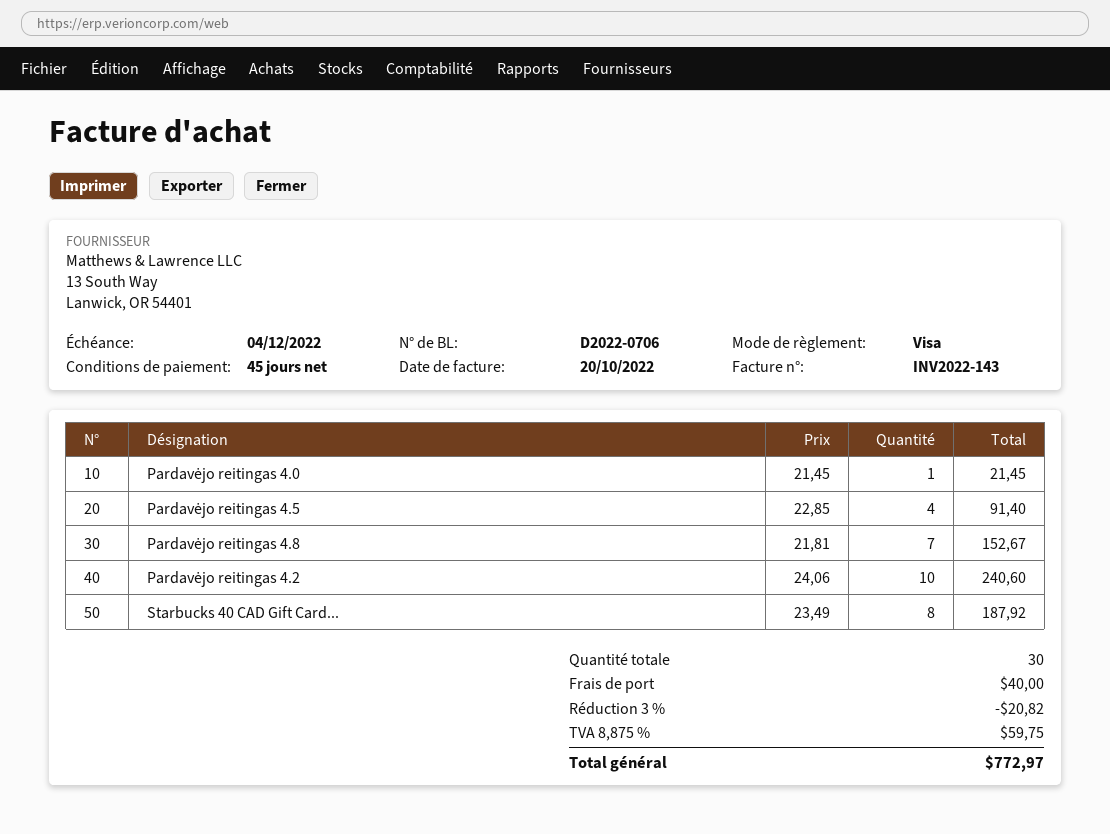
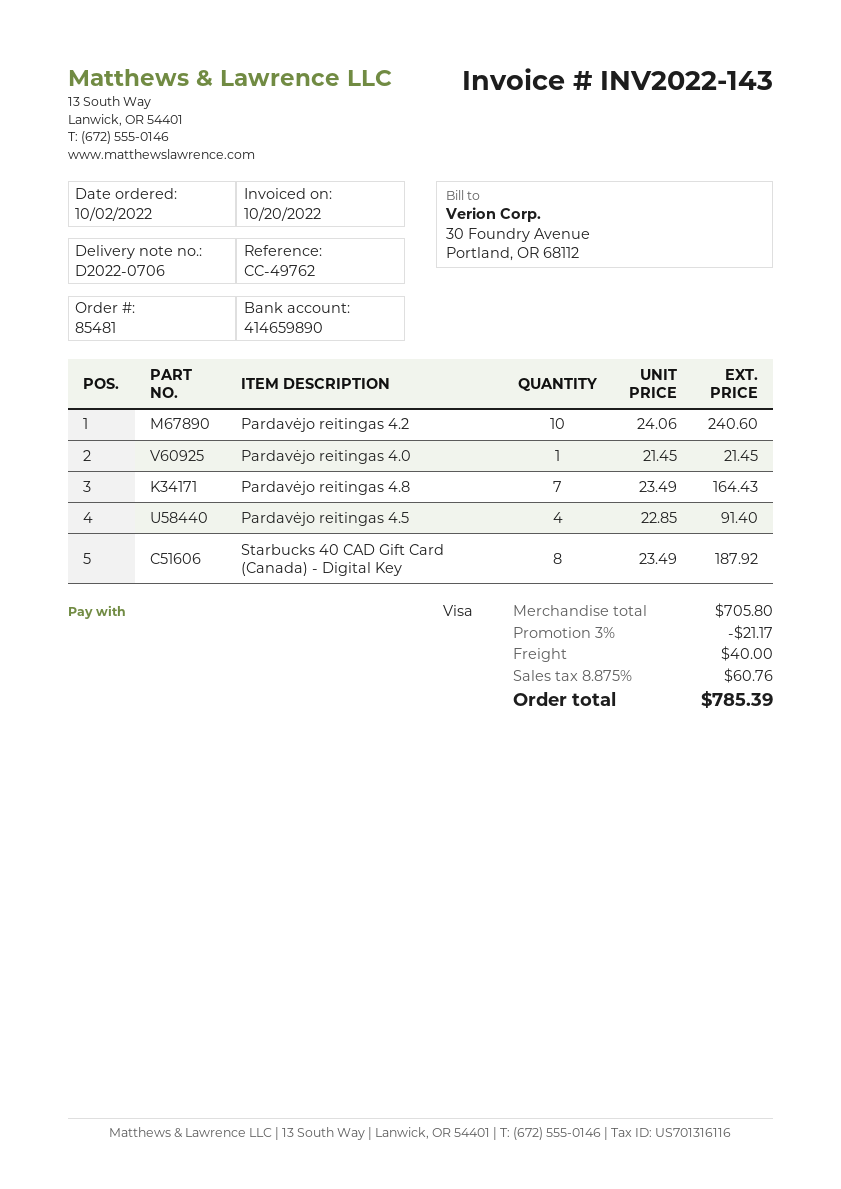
Pardavėjo reitingas 4.8: 7 x 21.81 = 152.67 -> 7 x 23.49 = 164.43
discount: 3% = 20.82 -> 3% = 21.17
tax: 8.875% = 59.75 -> 8.875% = 60.76
total: 772.97 -> 785.39

